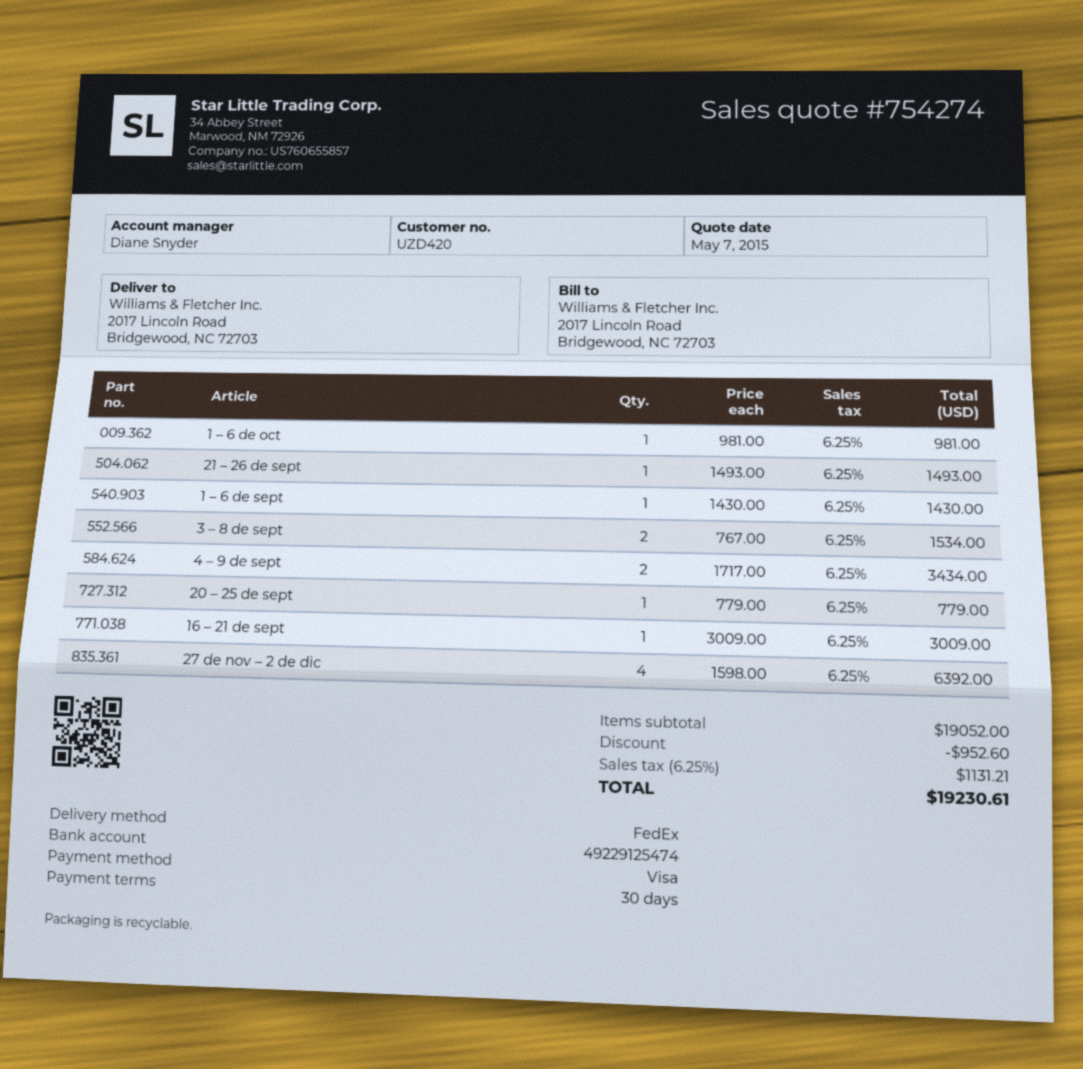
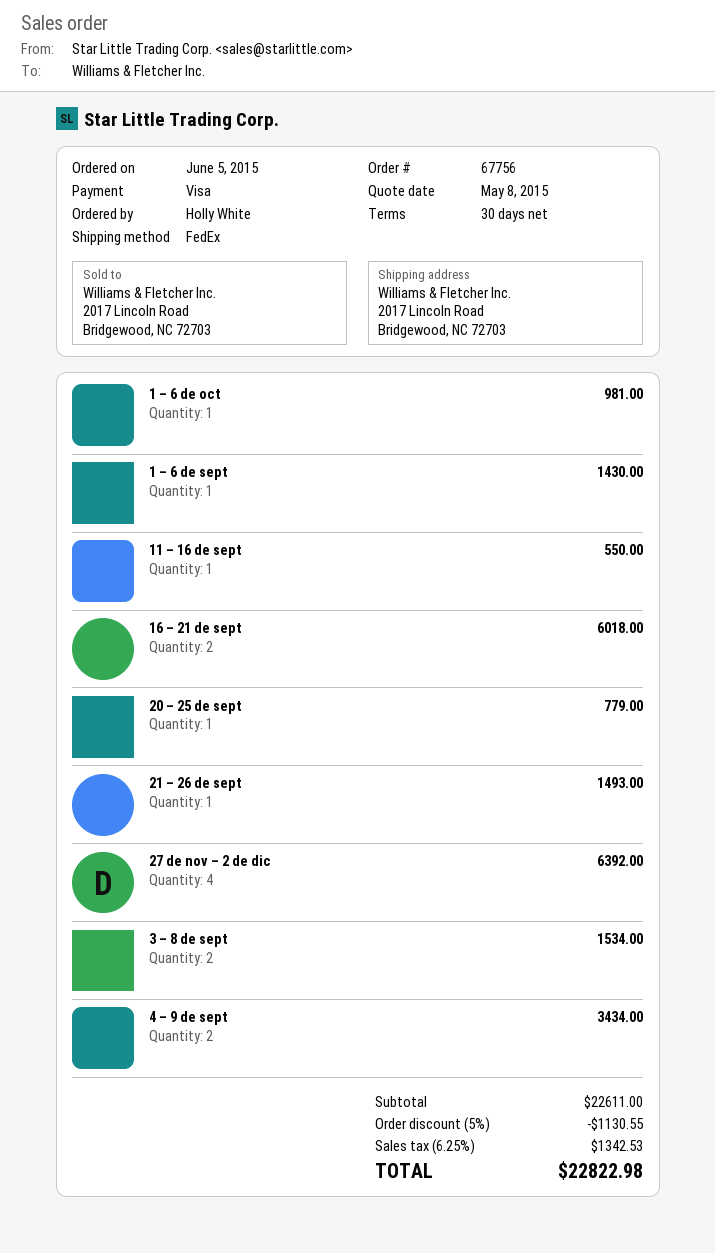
quote date: 2015-05-07 -> 2015-05-08
16 – 21 de sept: 1 for 3009.00 -> 2 for 6018.00
11 – 16 de sept: none -> 1 for 550.00
subtotal: 19052.00 -> 22611.00
discount: 952.60 -> 1130.55
tax: 6.25% = 1131.21 -> 6.25% = 1342.53
total: 19230.61 -> 22822.98

